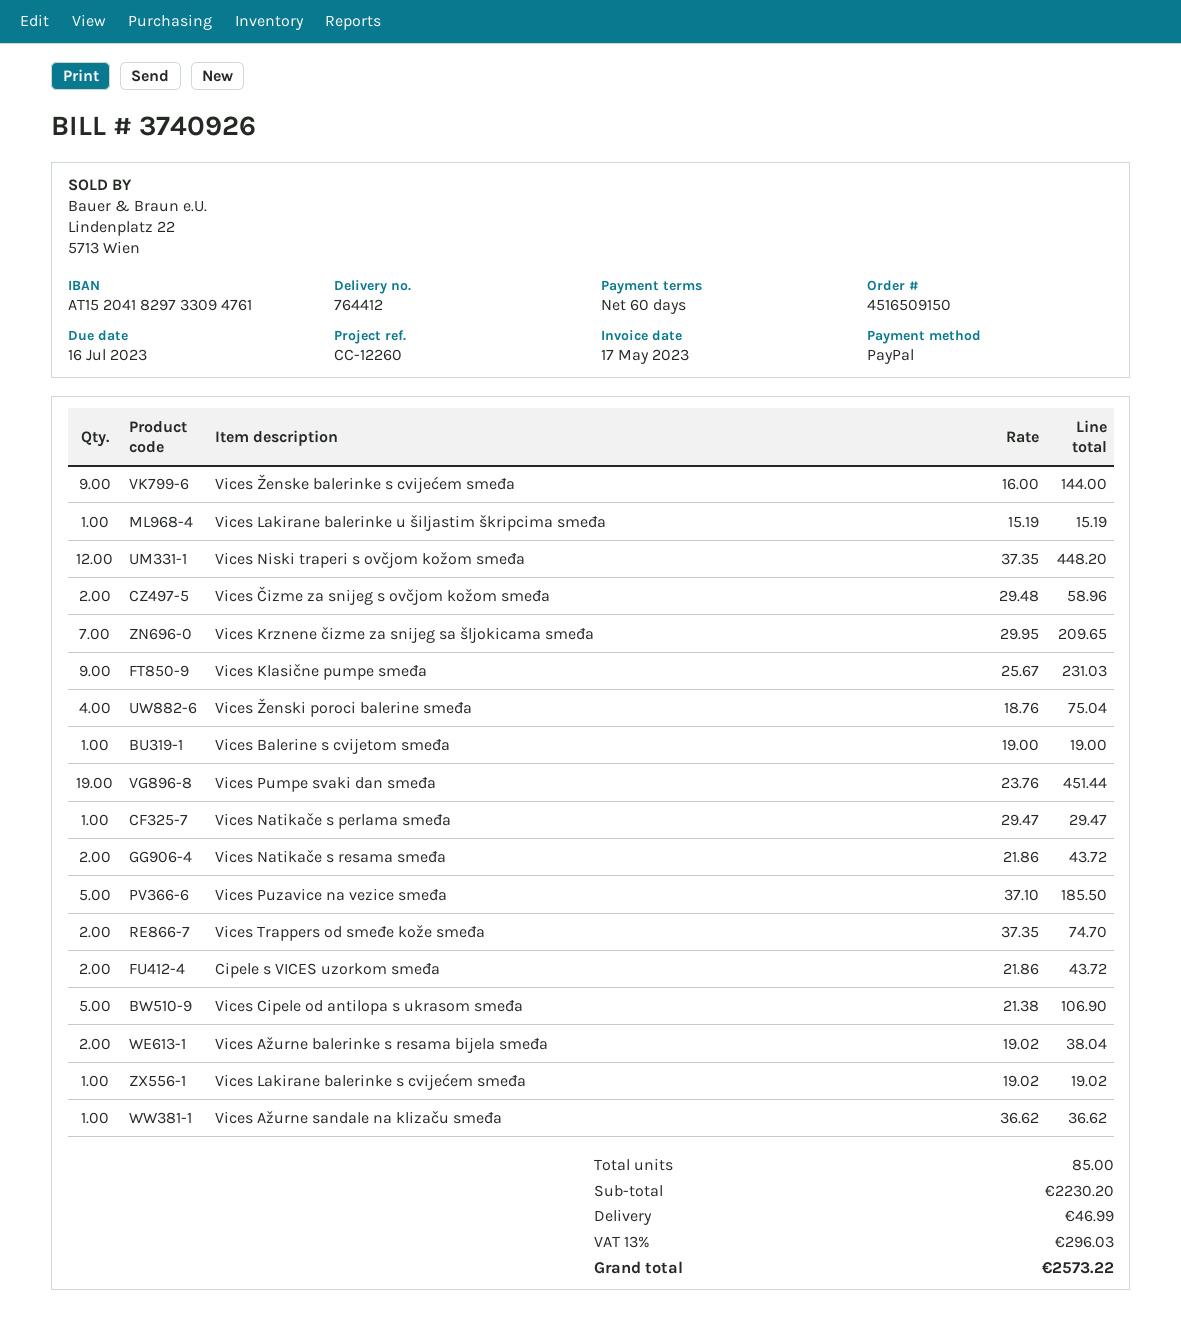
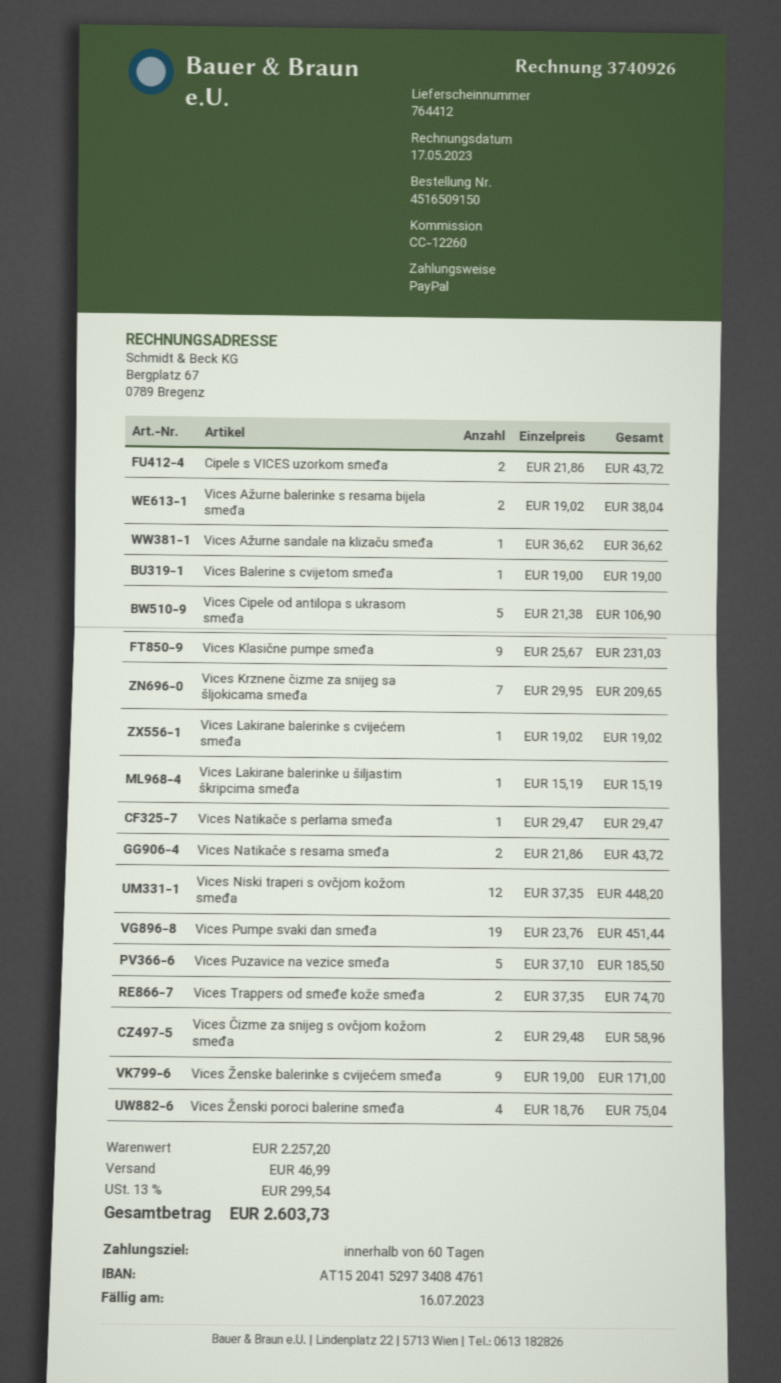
bank account: AT152041829733094761 -> AT152041529734084761
Vices Ženske balerinke s cvijećem smeđa: 9 x 16.00 = 144.00 -> 9 x 19.00 = 171.00
subtotal: 2230.20 -> 2257.20
tax: 13% = 296.03 -> 13% = 299.54
total: 2573.22 -> 2603.73

